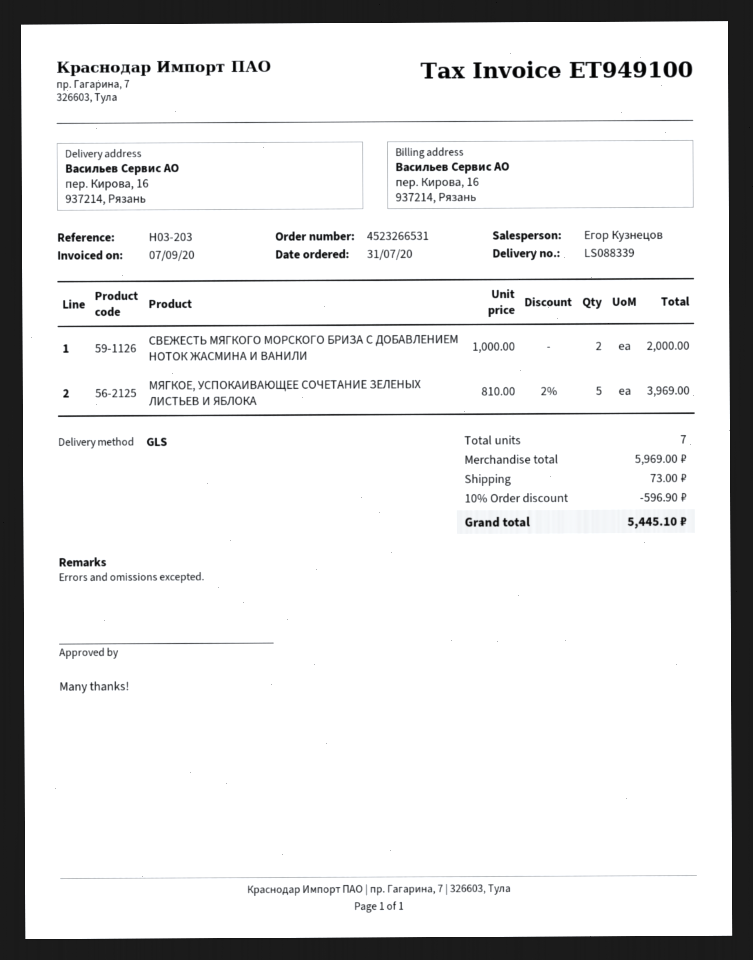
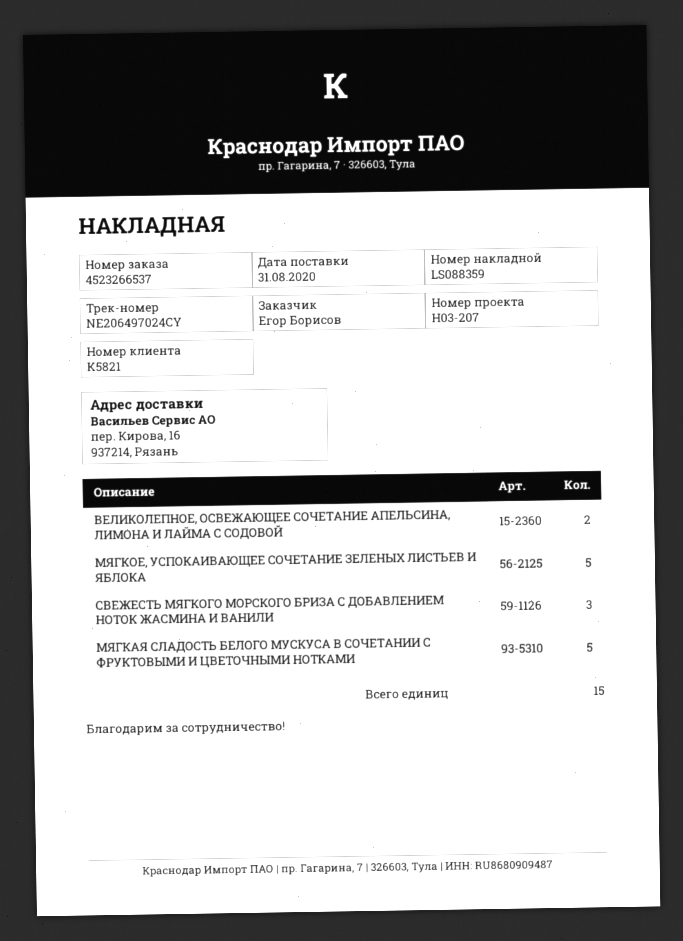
order number: 4523266531 -> 4523266537
delivery note number: LS088339 -> LS088359
reference: H03-203 -> H03-207
СВЕЖЕСТЬ МЯГКОГО МОРСКОГО БРИЗА С ДОБАВЛЕНИЕМ НОТОК ЖАСМИНА И ВАНИЛИ: 2 -> 3
ВЕЛИКОЛЕПНОЕ, ОСВЕЖАЮЩЕЕ СОЧЕТАНИЕ АПЕЛЬСИНА, ЛИМОНА И ЛАЙМА С СОДОВОЙ: none -> 2
МЯГКАЯ СЛАДОСТЬ БЕЛОГО МУСКУСА В СОЧЕТАНИИ С ФРУКТОВЫМИ И ЦВЕТОЧНЫМИ НОТКАМИ: none -> 5
total quantity: 7 -> 15

